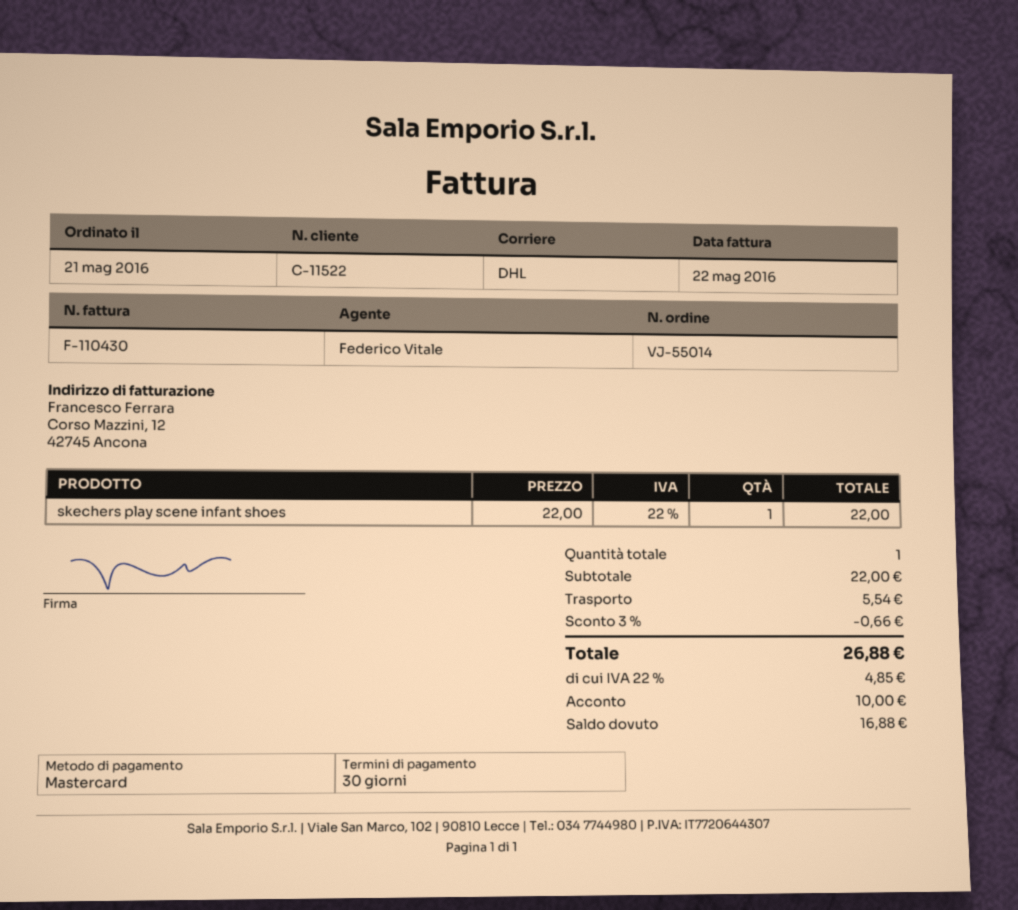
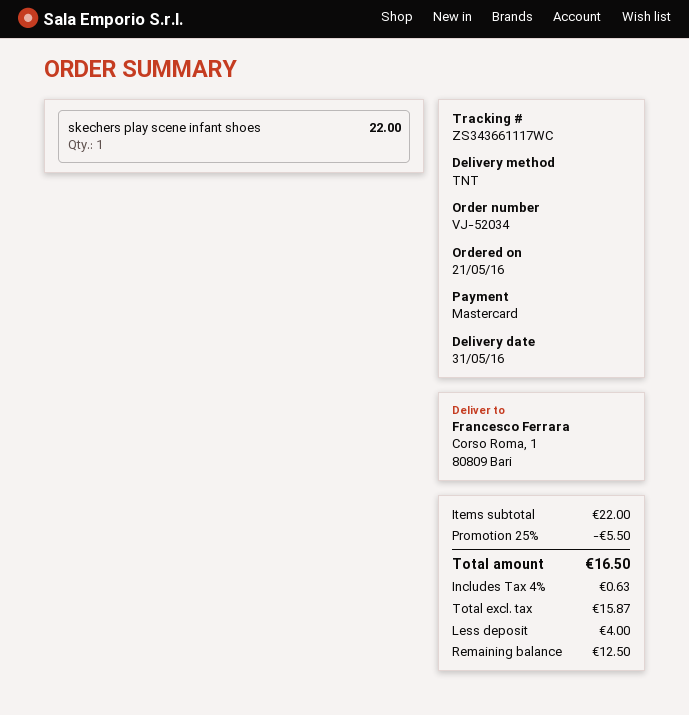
order number: VJ-55014 -> VJ-52034
shipping method: DHL -> TNT
discount: 3% = 0.66 -> 25% = 5.50
shipping: 5.54 -> none
tax: 22% = 4.85 -> 4% = 0.63
total: 26.88 -> 16.50
deposit: 10.00 -> 4.00
balance: 16.88 -> 12.50

